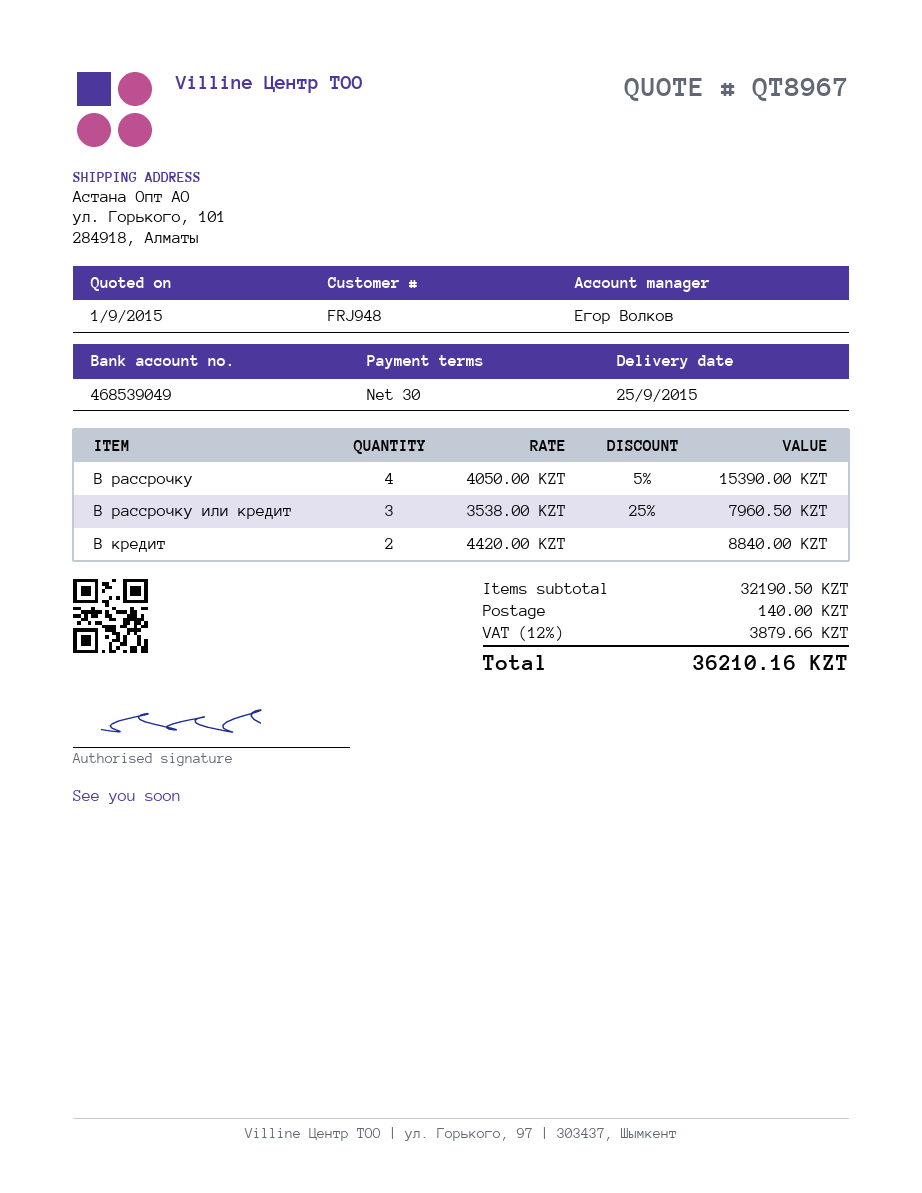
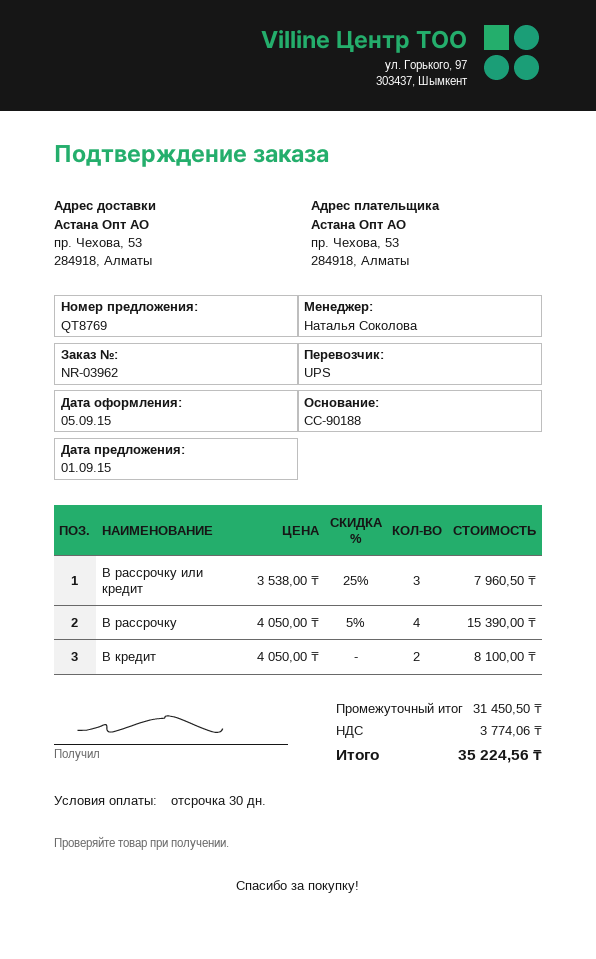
quote number: QT8967 -> QT8769
sales rep: Егор Волков -> Наталья Соколова
ship to: ул. Горького, 101, 284918, Алматы -> пр. Чехова, 53, 284918, Алматы
В кредит: 2 x 4420.00 = 8840.00 -> 2 x 4050.00 = 8100.00
subtotal: 32190.50 -> 31450.50
shipping: 140.00 -> none
tax: 3879.66 -> 3774.06
total: 36210.16 -> 35224.56

